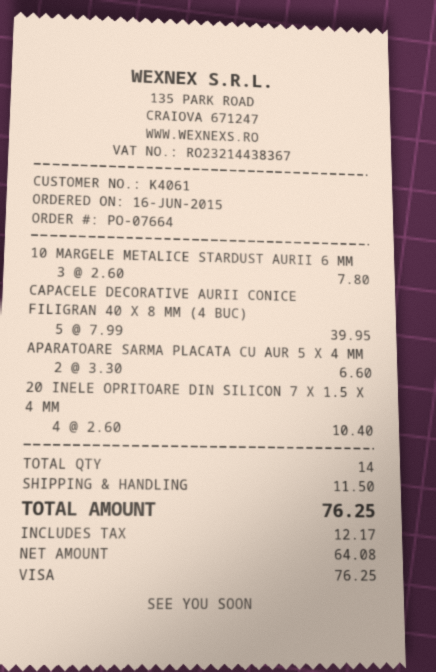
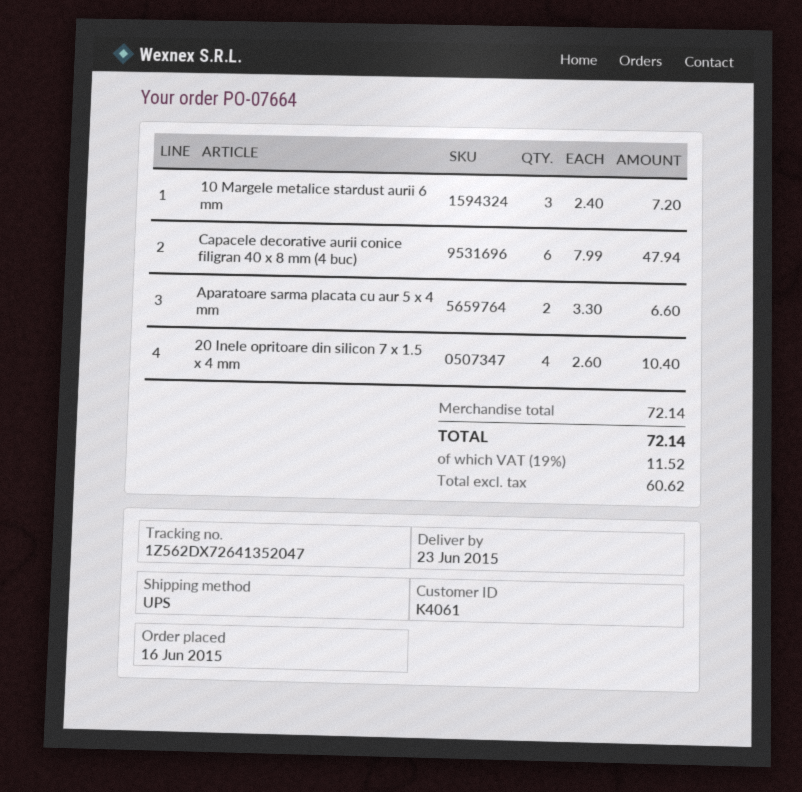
10 MARGELE METALICE STARDUST AURII 6 MM: 3 x 2.60 = 7.80 -> 3 x 2.40 = 7.20
CAPACELE DECORATIVE AURII CONICE FILIGRAN 40 X 8 MM (4 BUC): 5 x 7.99 = 39.95 -> 6 x 7.99 = 47.94
shipping: 11.50 -> none
net: 64.08 -> 60.62
tax: 12.17 -> 11.52
total: 76.25 -> 72.14

